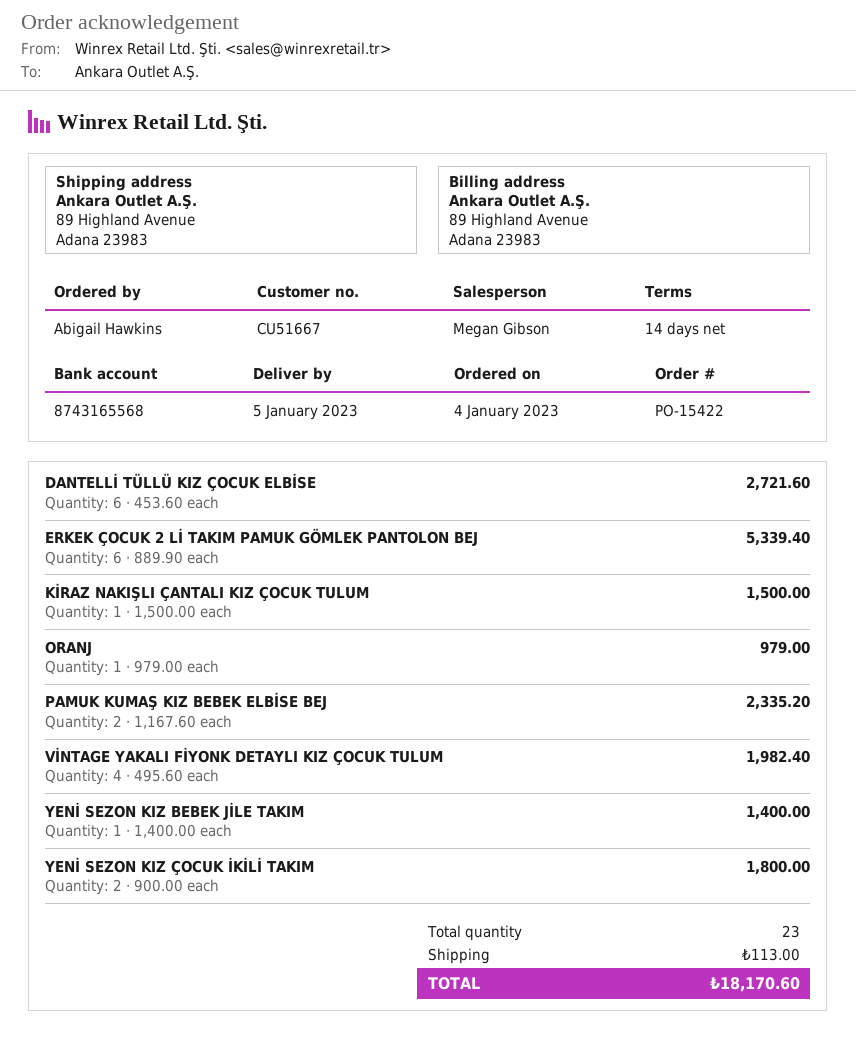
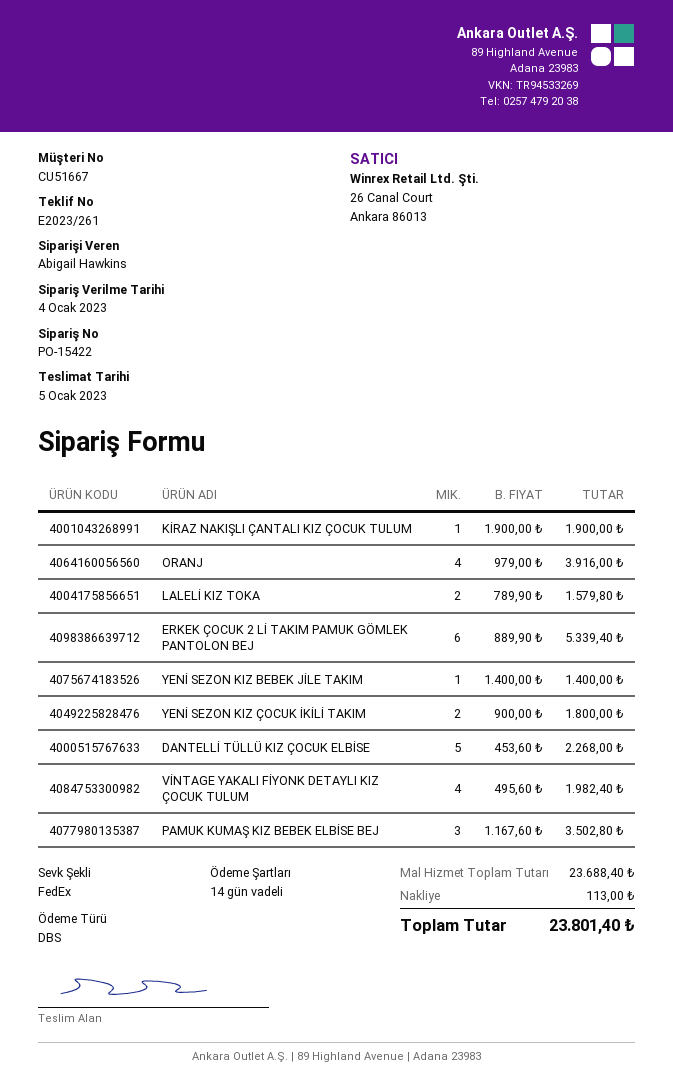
DANTELLİ TÜLLÜ KIZ ÇOCUK ELBİSE: 6 x 453.60 = 2721.60 -> 5 x 453.60 = 2268.00
KİRAZ NAKIŞLI ÇANTALI KIZ ÇOCUK TULUM: 1 x 1500.00 = 1500.00 -> 1 x 1900.00 = 1900.00
ORANJ: 1 x 979.00 = 979.00 -> 4 x 979.00 = 3916.00
PAMUK KUMAŞ KIZ BEBEK ELBİSE BEJ: 2 x 1167.60 = 2335.20 -> 3 x 1167.60 = 3502.80
LALELİ KIZ TOKA: none -> 2 x 789.90 = 1579.80
total: 18170.60 -> 23801.40

